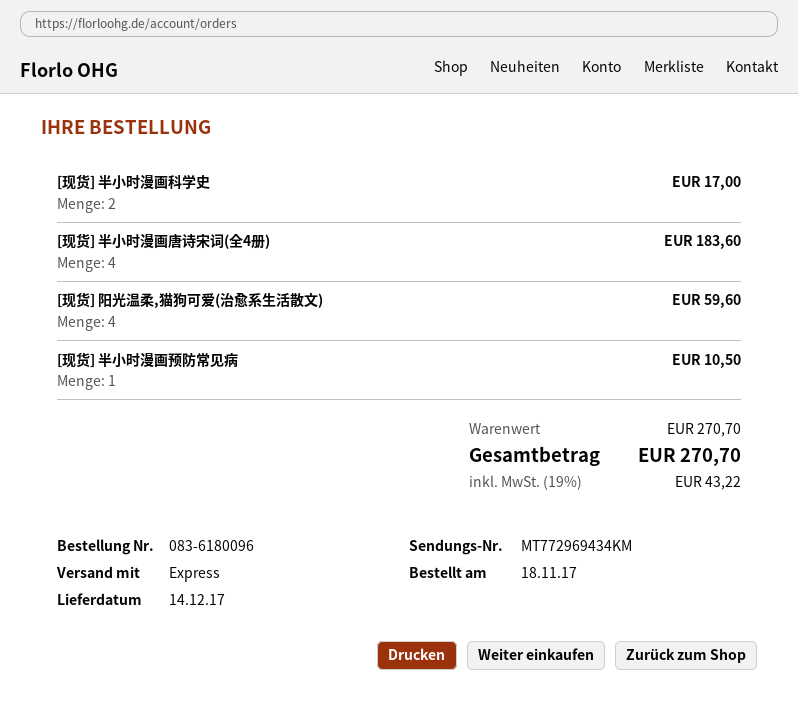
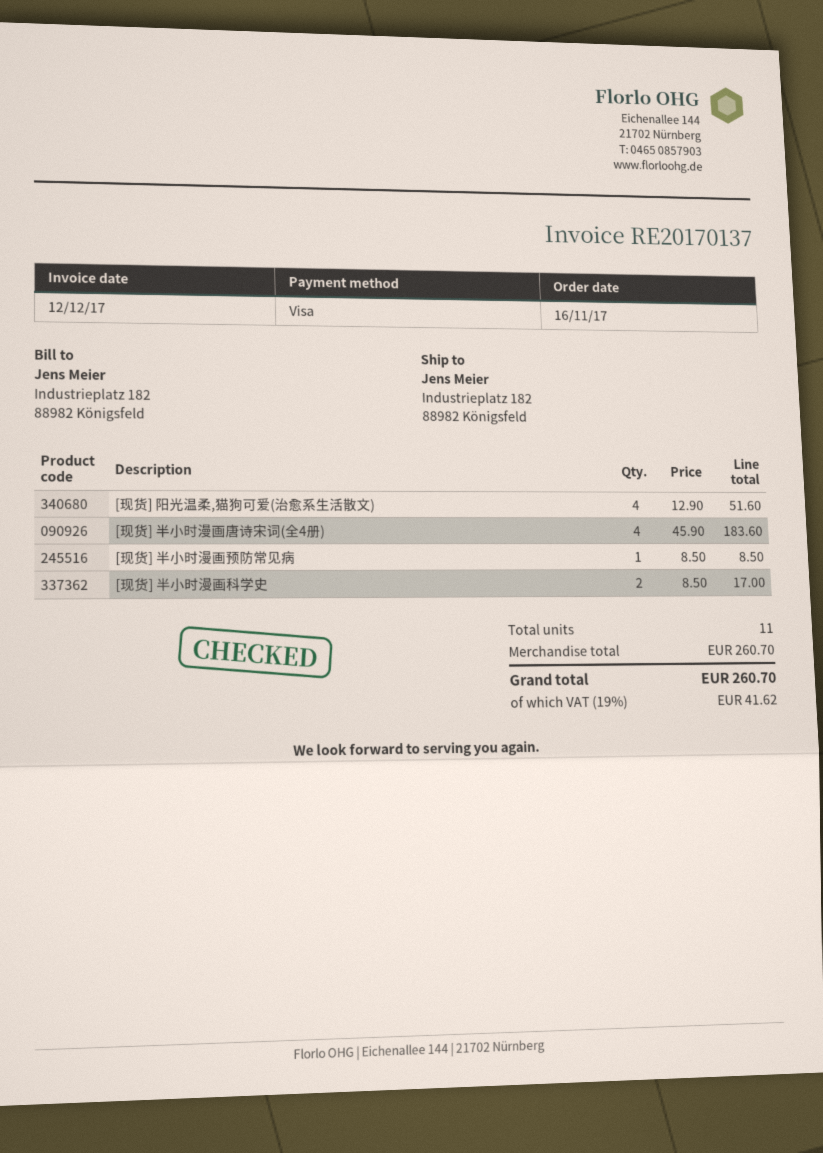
order date: 2017-11-18 -> 2017-11-16
[现货] 阳光温柔,猫狗可爱(治愈系生活散文): 4 for 59.60 -> 4 for 51.60
[现货] 半小时漫画预防常见病: 1 for 10.50 -> 1 for 8.50
subtotal: 270.70 -> 260.70
tax: 19% = 43.22 -> 19% = 41.62
total: 270.70 -> 260.70

